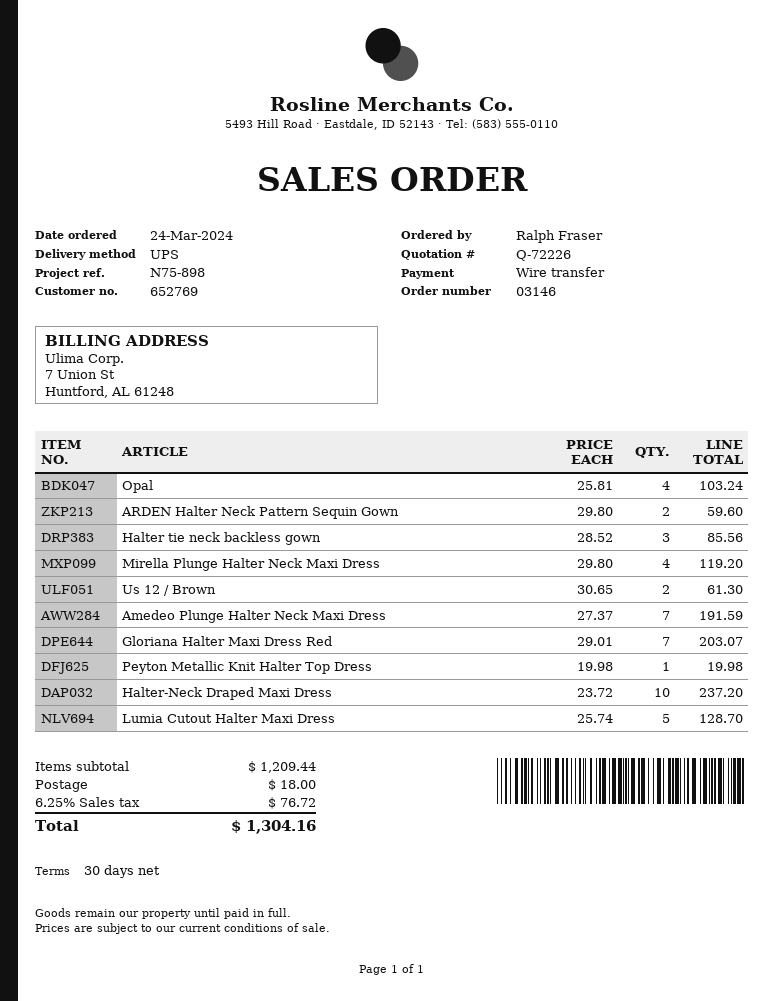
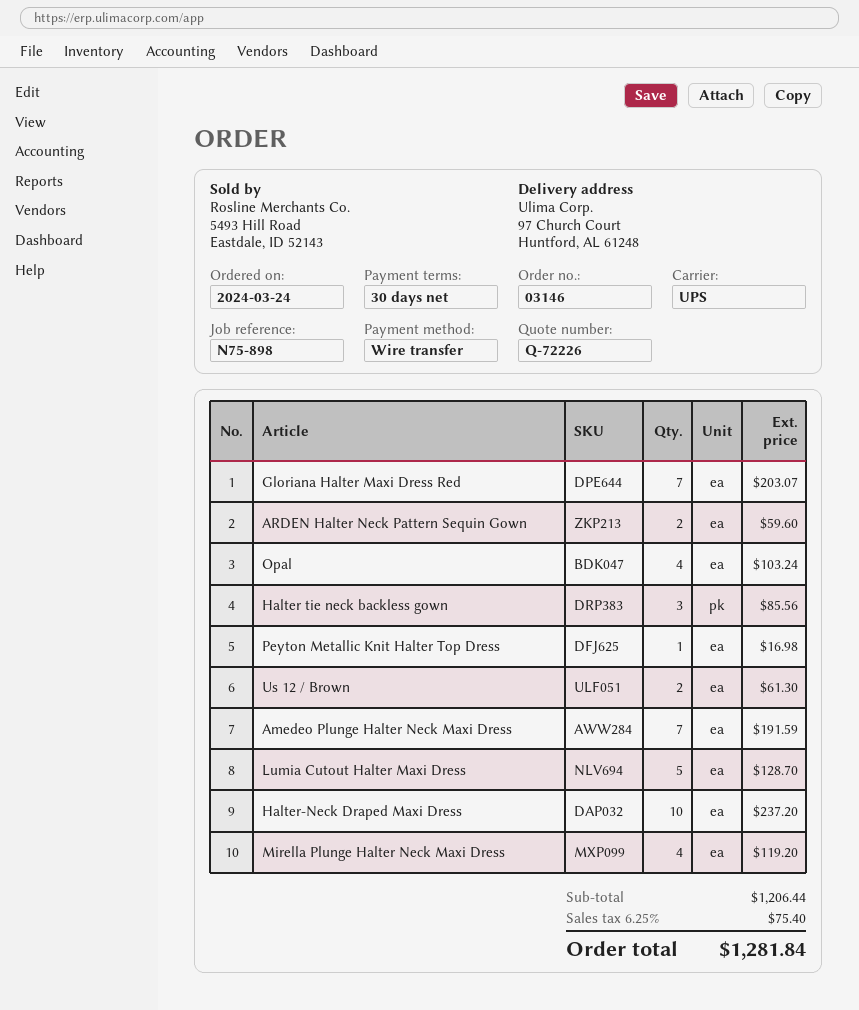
Peyton Metallic Knit Halter Top Dress: 1 for 19.98 -> 1 for 16.98
subtotal: 1209.44 -> 1206.44
shipping: 18.00 -> none
tax: 6.25% = 76.72 -> 6.25% = 75.40
total: 1304.16 -> 1281.84

